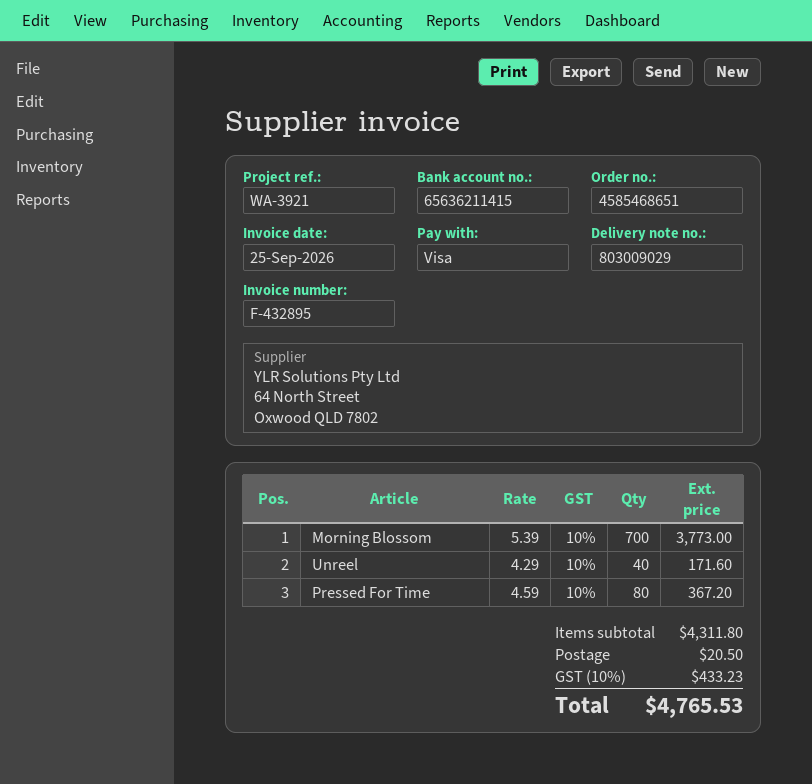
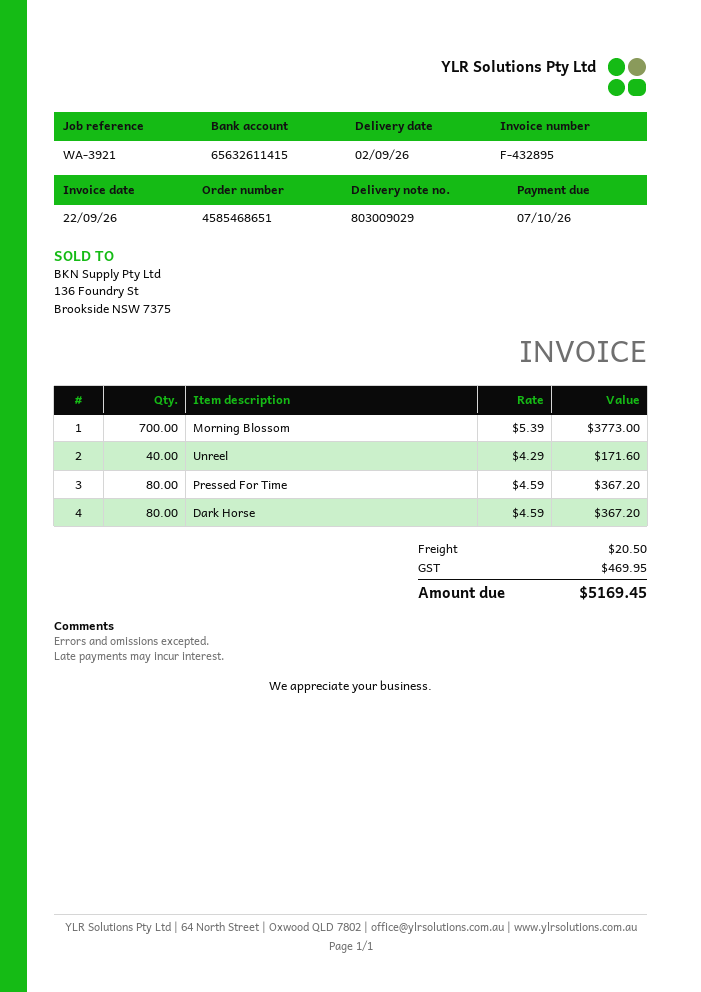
invoice date: 2026-09-25 -> 2026-09-22
bank account: 65636211415 -> 65632611415
Dark Horse: none -> 80 x 4.59 = 367.20
tax: 433.23 -> 469.95
total: 4765.53 -> 5169.45

